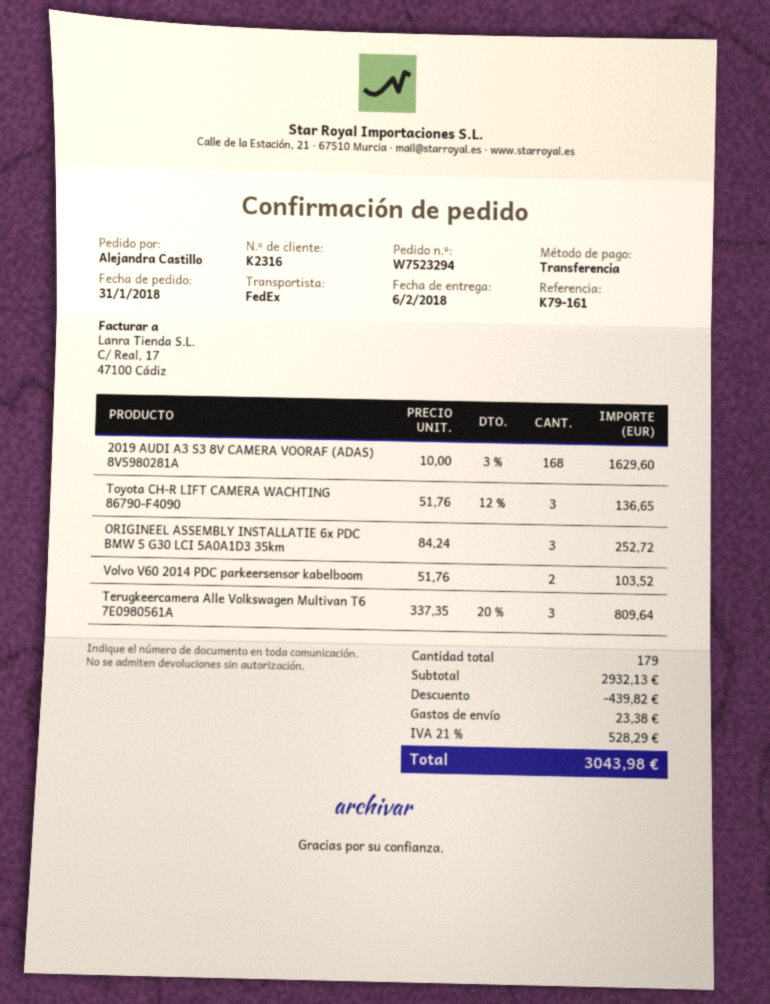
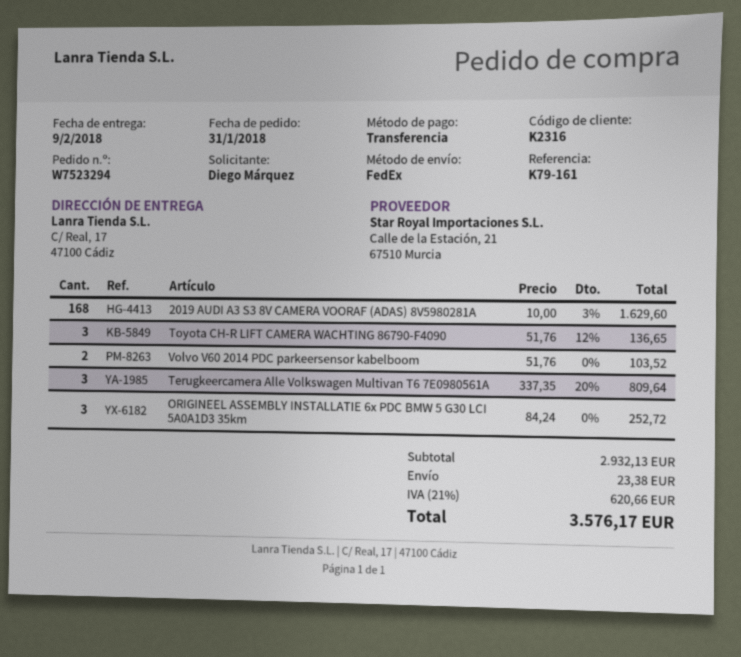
delivery date: 2018-02-06 -> 2018-02-09
ordered by: Alejandra Castillo -> Diego Márquez
discount: 439.82 -> none
tax: 21% = 528.29 -> 21% = 620.66
total: 3043.98 -> 3576.17

